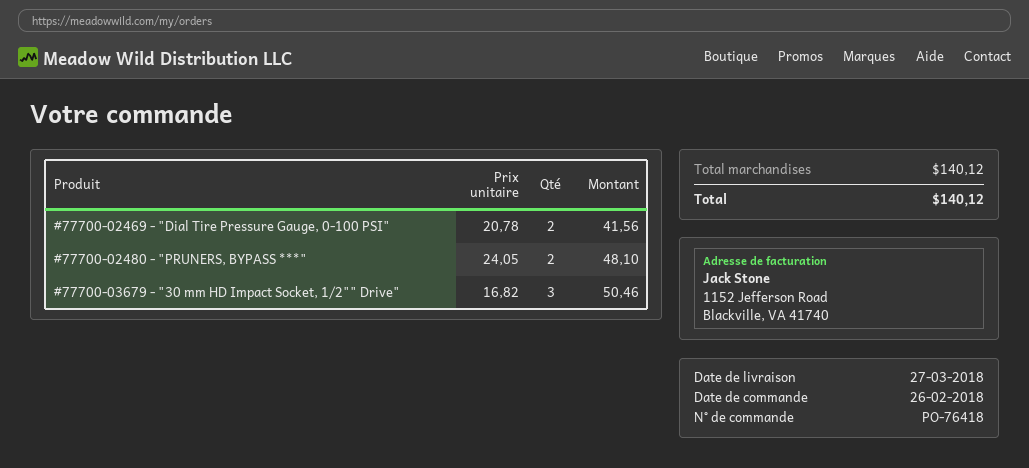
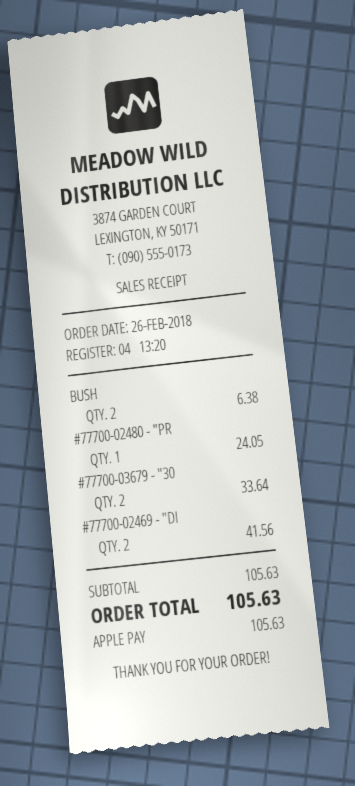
#77700-02480 - "PRUNERS, BYPASS ***": 2 for 48.10 -> 1 for 24.05
#77700-03679 - "30 mm HD Impact Socket, 1/2"" Drive": 3 for 50.46 -> 2 for 33.64
BUSH: none -> 2 for 6.38
subtotal: 140.12 -> 105.63
total: 140.12 -> 105.63

